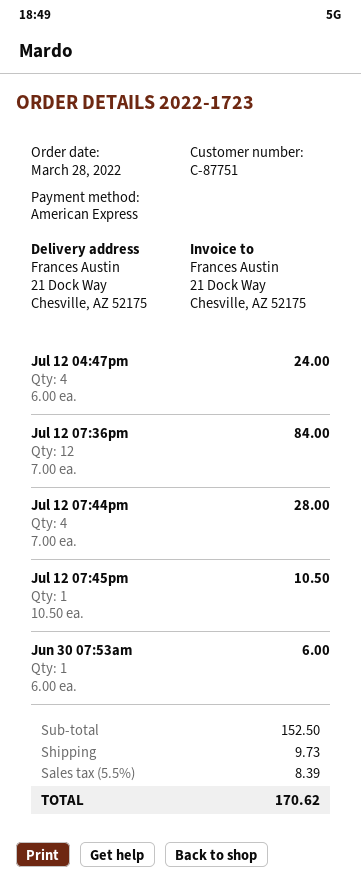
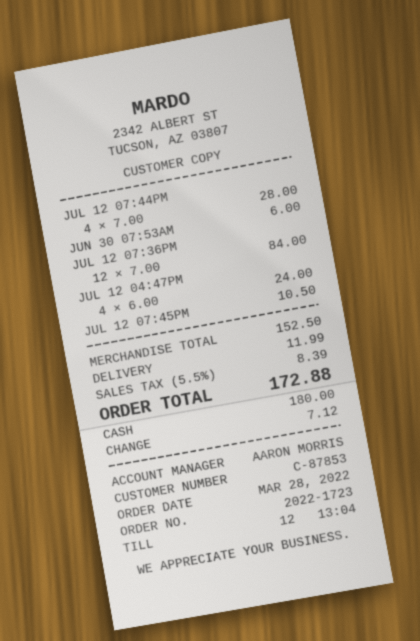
customer number: C-87751 -> C-87853
payment method: American Express -> cash
shipping: 9.73 -> 11.99
total: 170.62 -> 172.88

